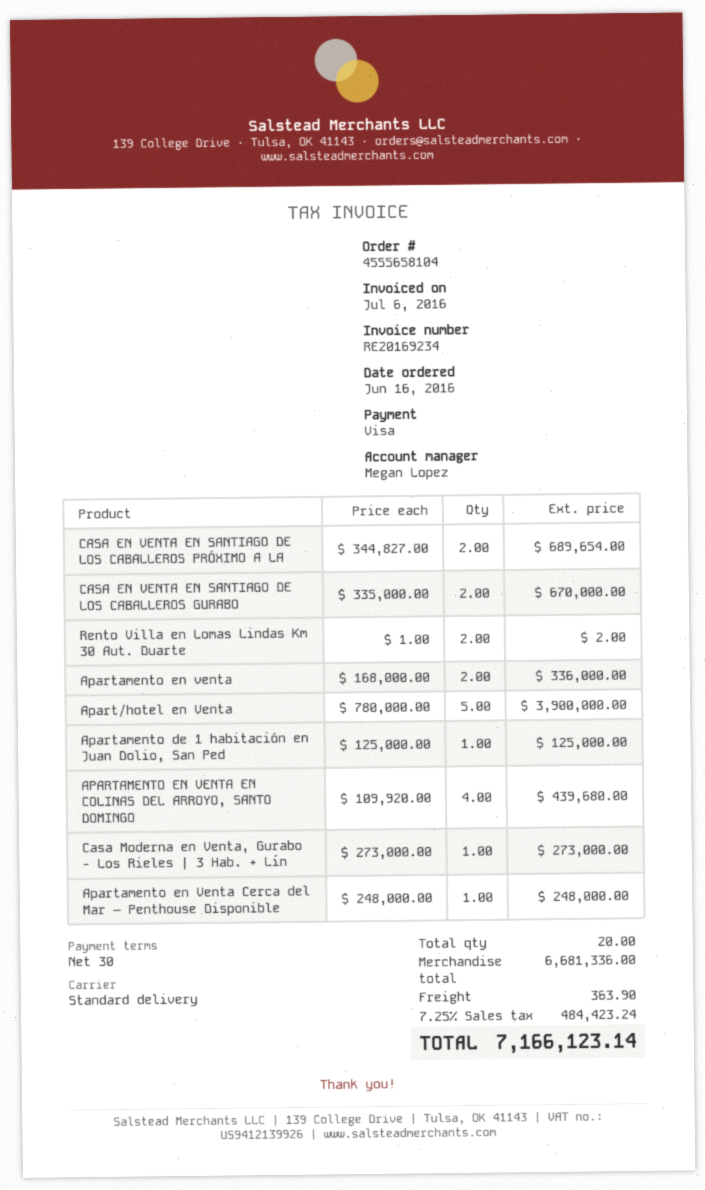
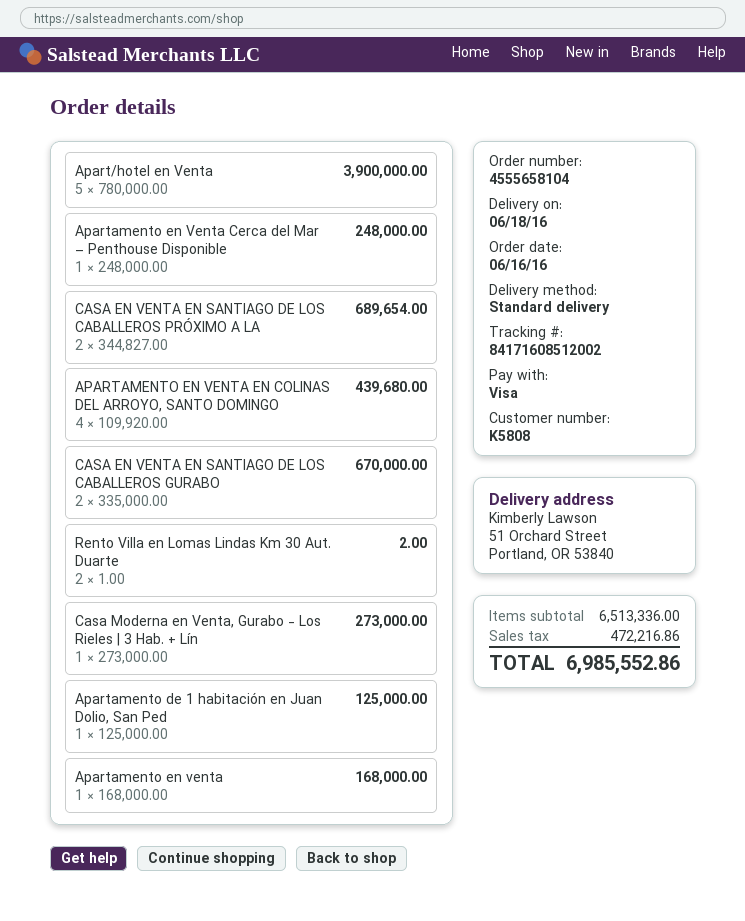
Apartamento en venta: 2 x 168000.00 = 336000.00 -> 1 x 168000.00 = 168000.00
subtotal: 6681336.00 -> 6513336.00
shipping: 363.90 -> none
tax: 484423.24 -> 472216.86
total: 7166123.14 -> 6985552.86

